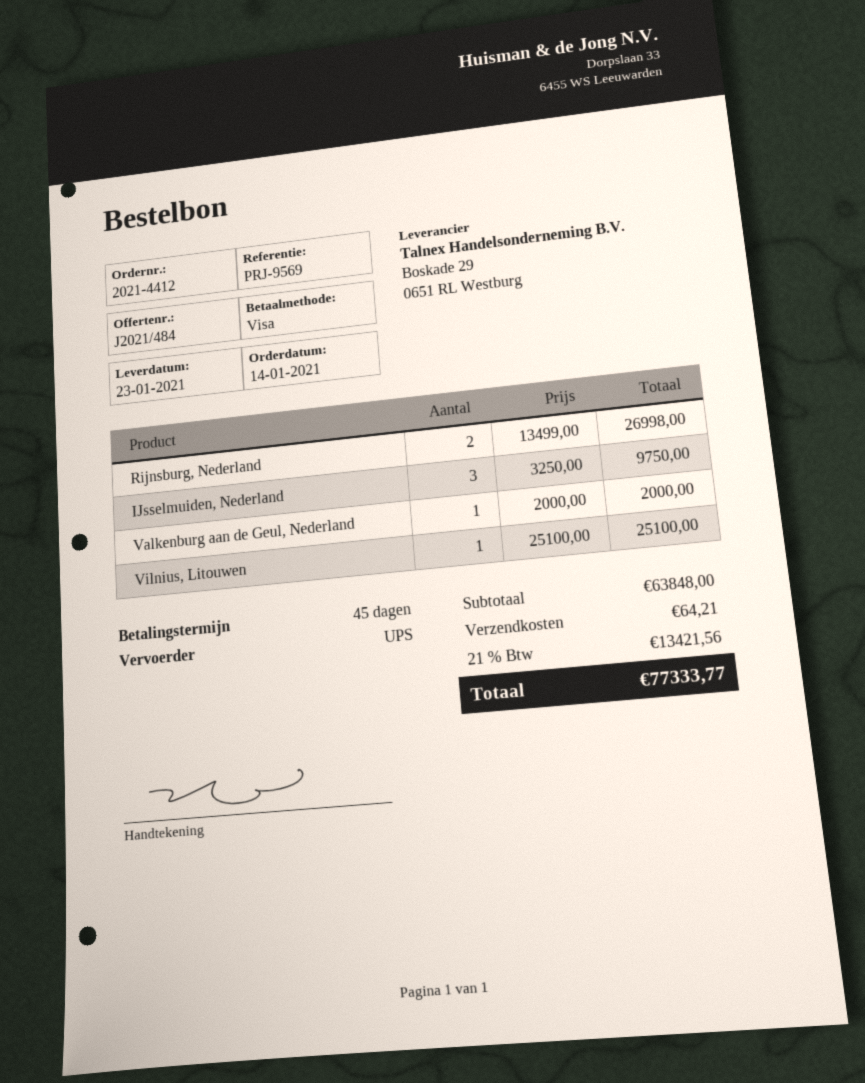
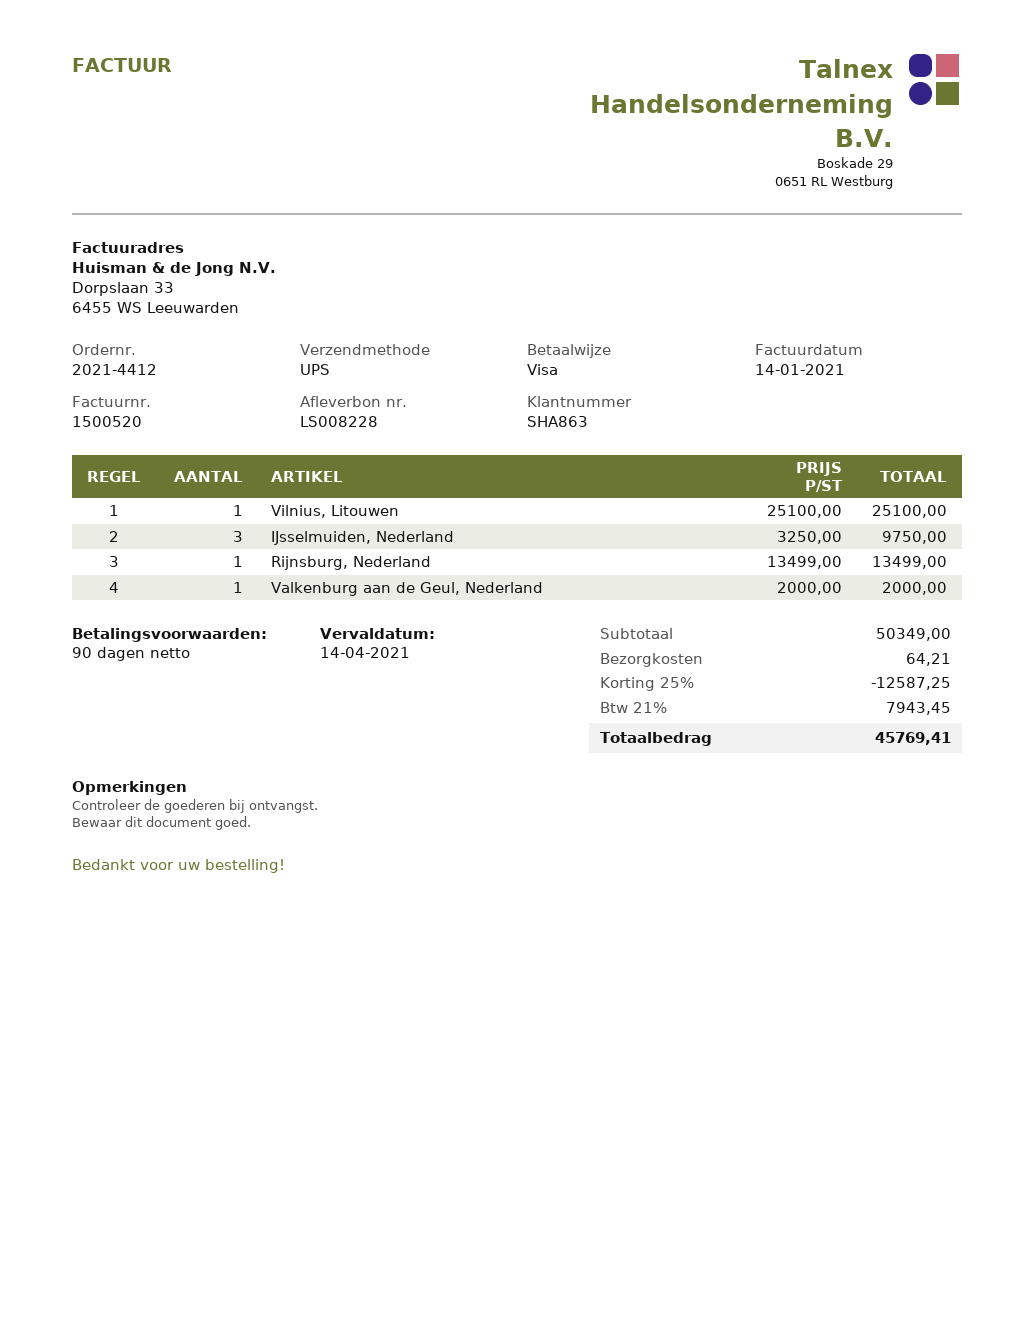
payment terms: 45 days -> 90 days
Rijnsburg, Nederland: 2 x 13499.00 = 26998.00 -> 1 x 13499.00 = 13499.00
subtotal: 63848.00 -> 50349.00
discount: none -> 25% = 12587.25
tax: 21% = 13421.56 -> 21% = 7943.45
total: 77333.77 -> 45769.41

